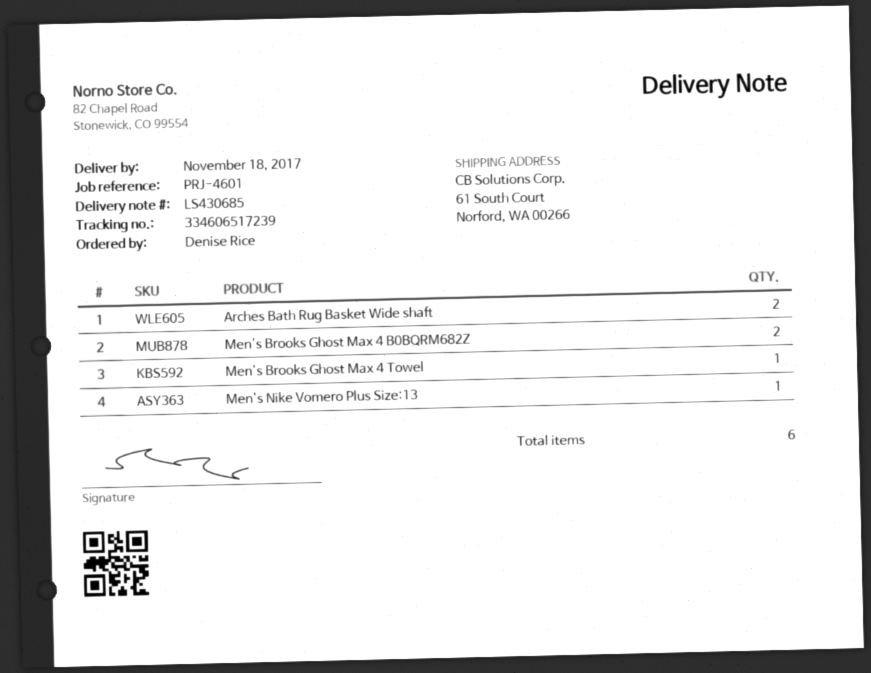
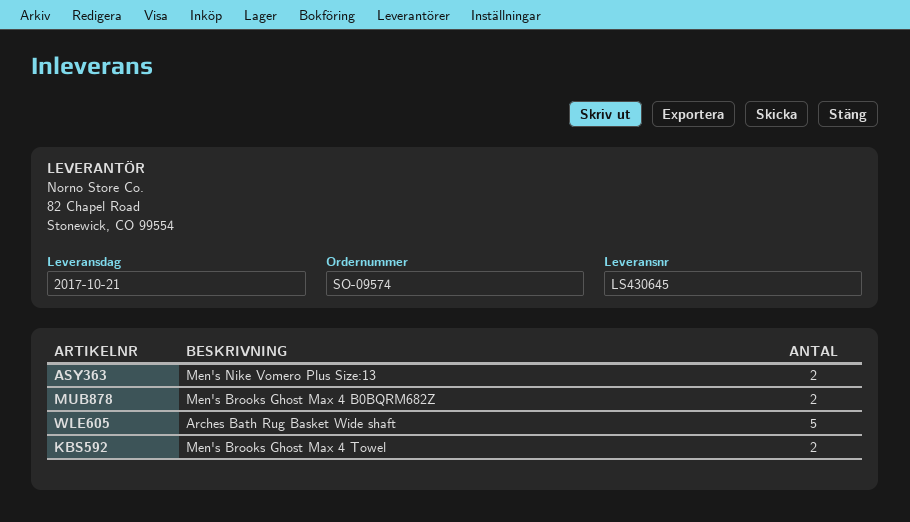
delivery note number: LS430685 -> LS430645
delivery date: 2017-11-18 -> 2017-10-21
Arches Bath Rug Basket Wide shaft: 2 -> 5
Men's Brooks Ghost Max 4 Towel: 1 -> 2
Men's Nike Vomero Plus Size:13: 1 -> 2

